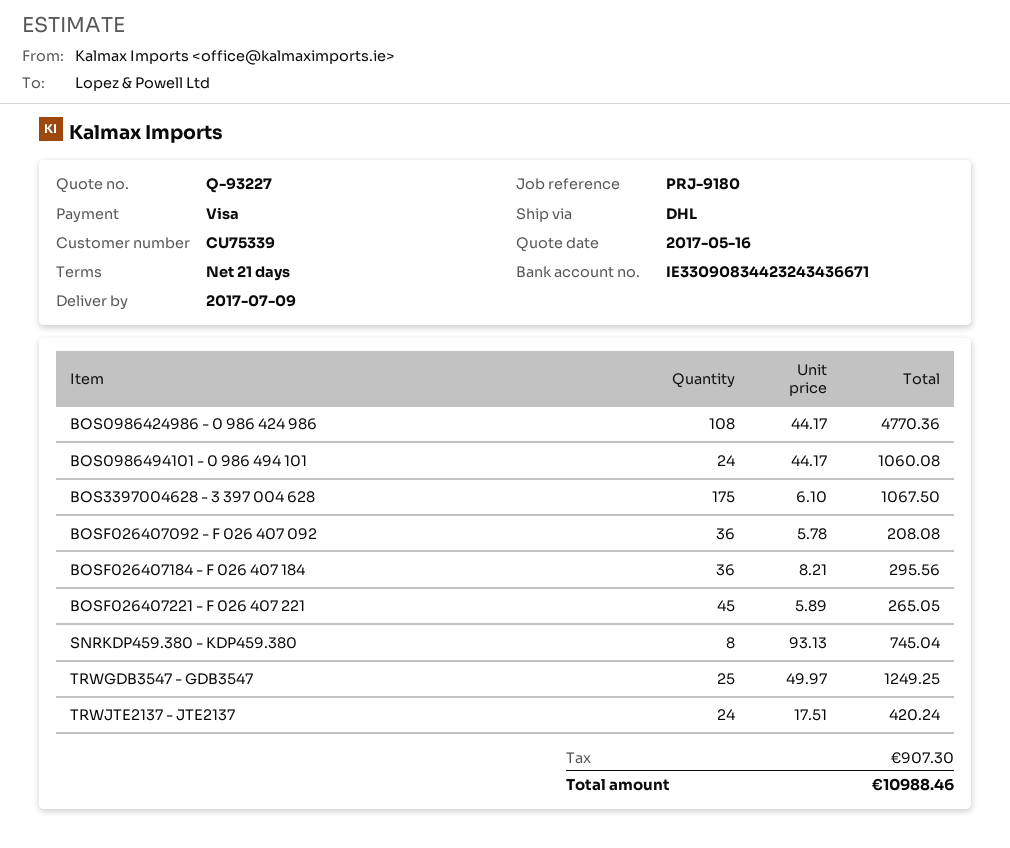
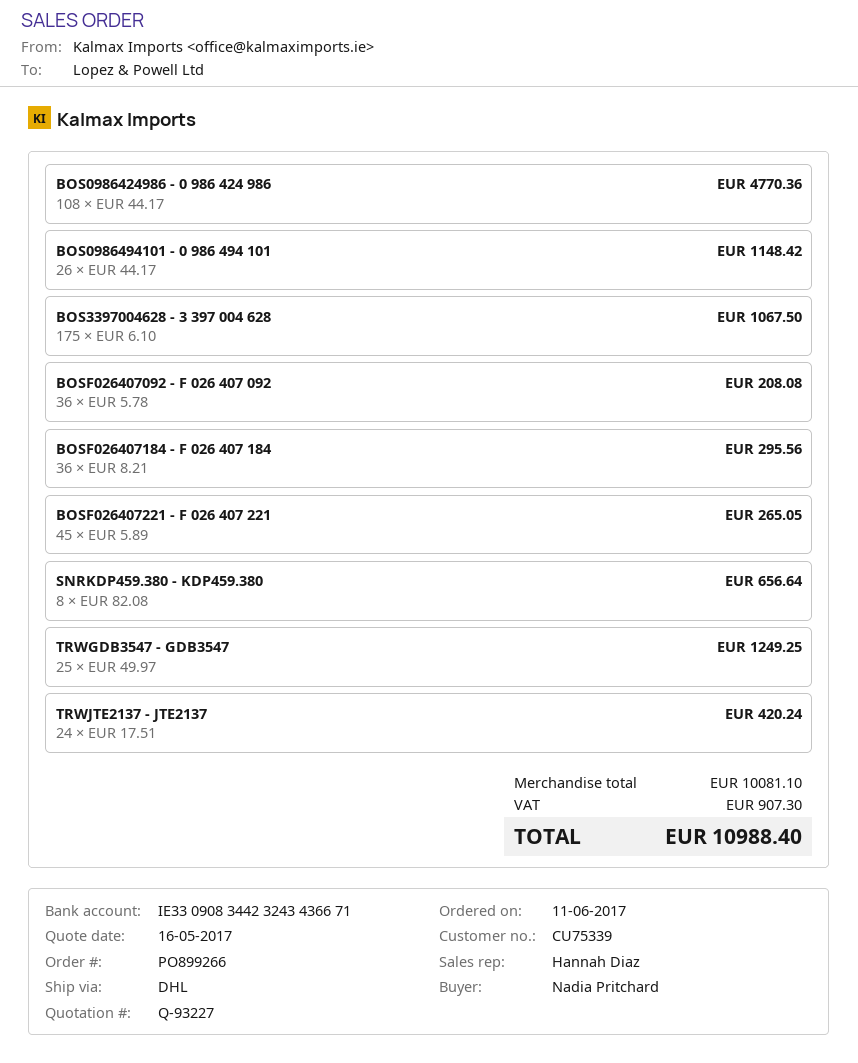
BOS0986494101 - 0 986 494 101: 24 x 44.17 = 1060.08 -> 26 x 44.17 = 1148.42
SNRKDP459.380 - KDP459.380: 8 x 93.13 = 745.04 -> 8 x 82.08 = 656.64
total: 10988.46 -> 10988.40

